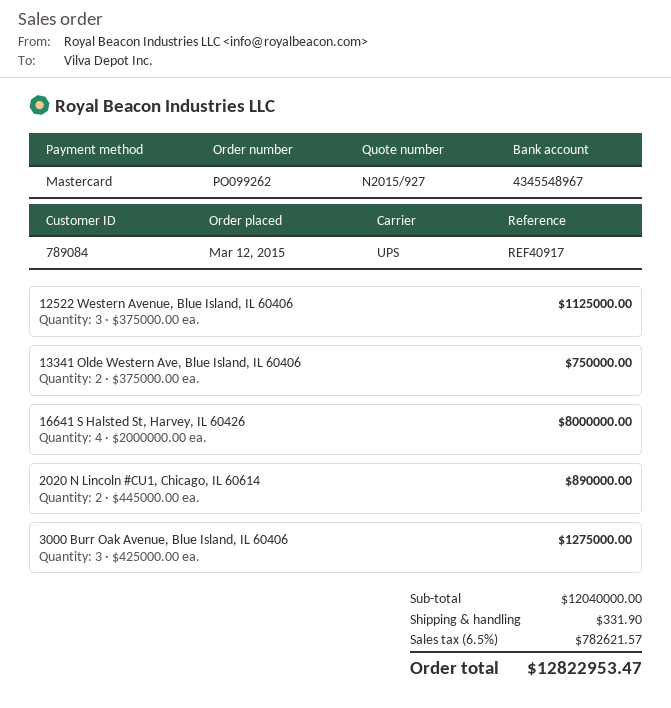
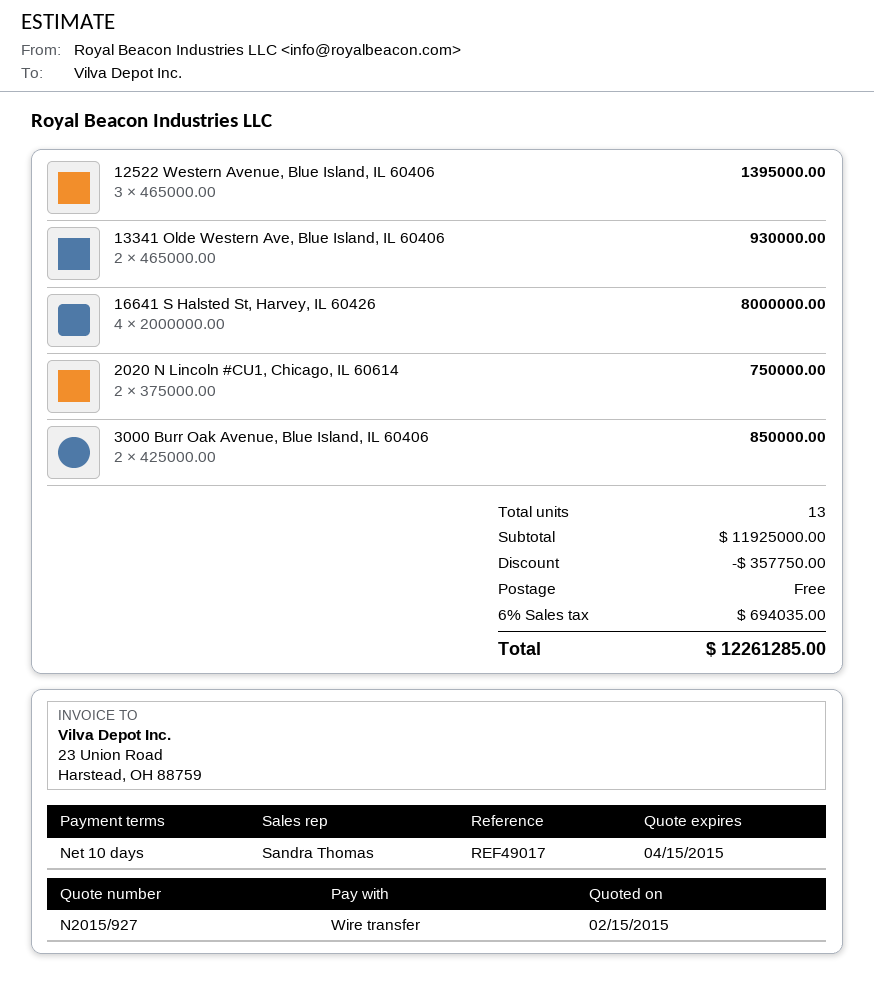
reference: REF40917 -> REF49017
payment method: Mastercard -> bank transfer
12522 Western Avenue, Blue Island, IL 60406: 3 x 375000.00 = 1125000.00 -> 3 x 465000.00 = 1395000.00
13341 Olde Western Ave, Blue Island, IL 60406: 2 x 375000.00 = 750000.00 -> 2 x 465000.00 = 930000.00
2020 N Lincoln #CU1, Chicago, IL 60614: 2 x 445000.00 = 890000.00 -> 2 x 375000.00 = 750000.00
3000 Burr Oak Avenue, Blue Island, IL 60406: 3 x 425000.00 = 1275000.00 -> 2 x 425000.00 = 850000.00
subtotal: 12040000.00 -> 11925000.00
discount: none -> 357750.00
shipping: 331.90 -> 0.00
tax: 6.5% = 782621.57 -> 6% = 694035.00
total: 12822953.47 -> 12261285.00

